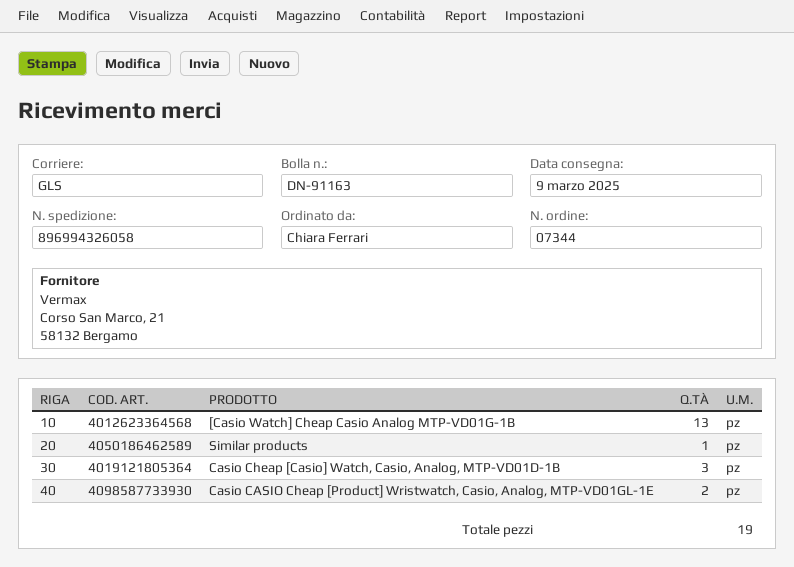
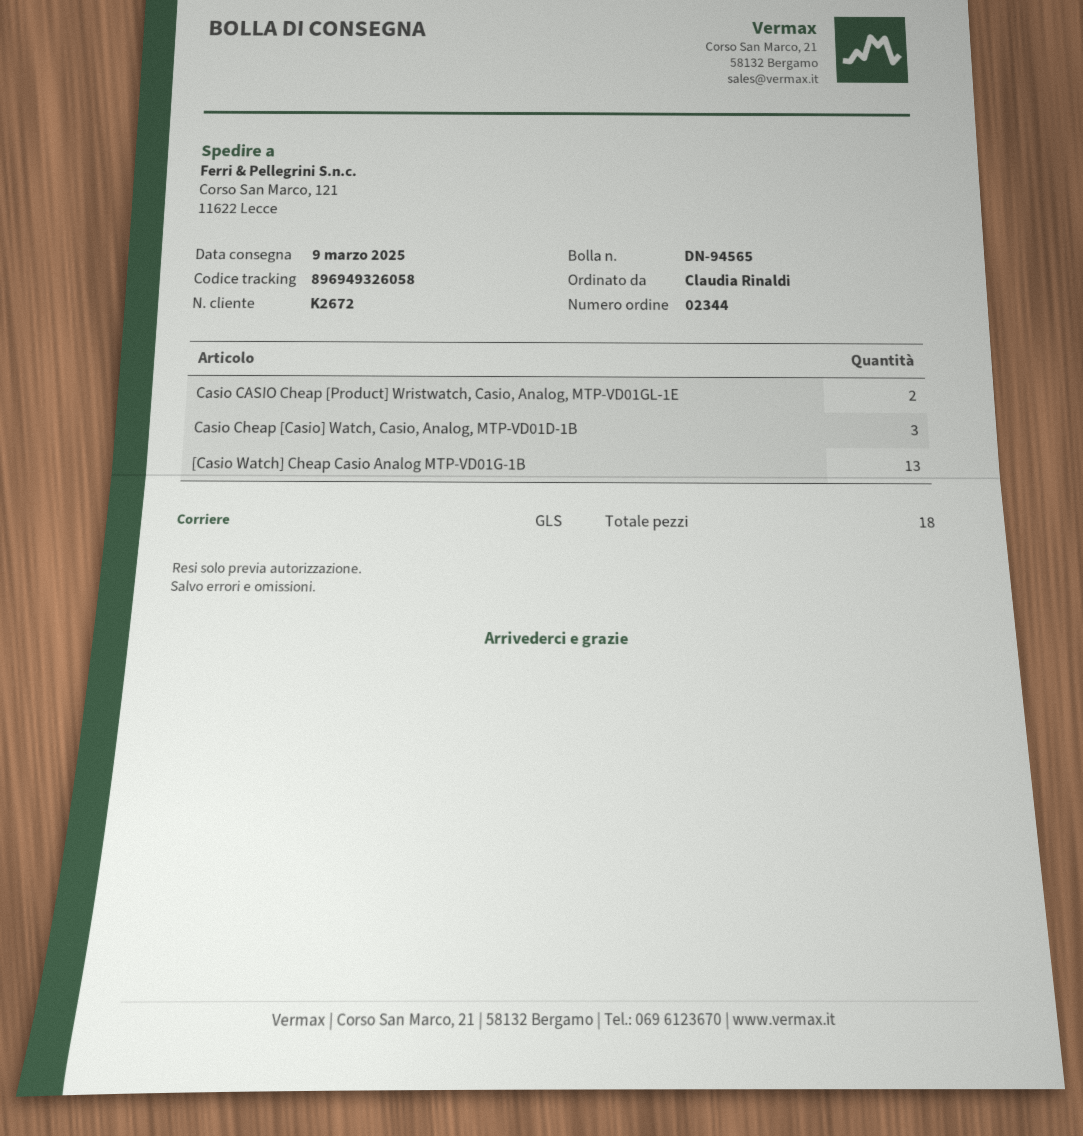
order number: 07344 -> 02344
delivery note number: DN-91163 -> DN-94565
ordered by: Chiara Ferrari -> Claudia Rinaldi
tracking number: 896994326058 -> 896949326058
Similar products: 1 -> none
total quantity: 19 -> 18

